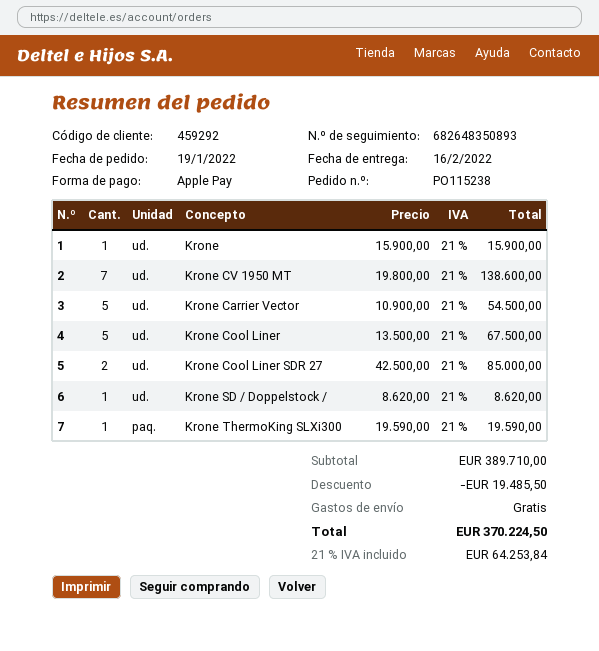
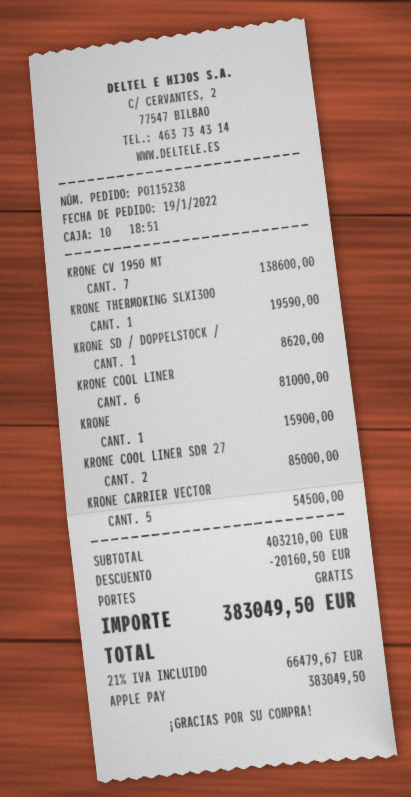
Krone Cool Liner: 5 for 67500.00 -> 6 for 81000.00
subtotal: 389710.00 -> 403210.00
discount: 19485.50 -> 20160.50
tax: 21% = 64253.84 -> 21% = 66479.67
total: 370224.50 -> 383049.50

